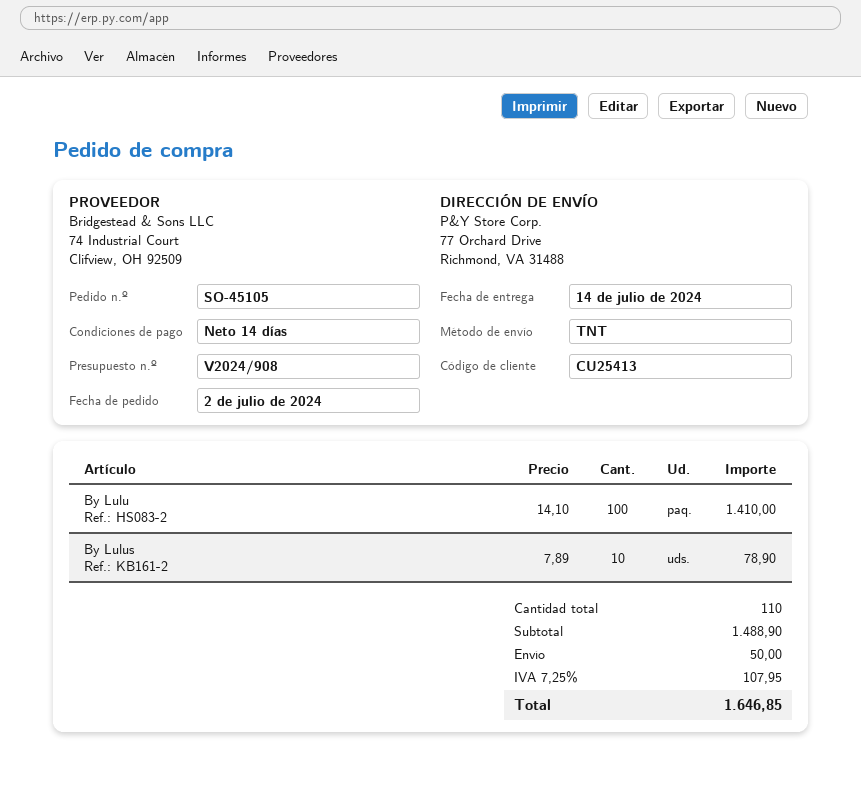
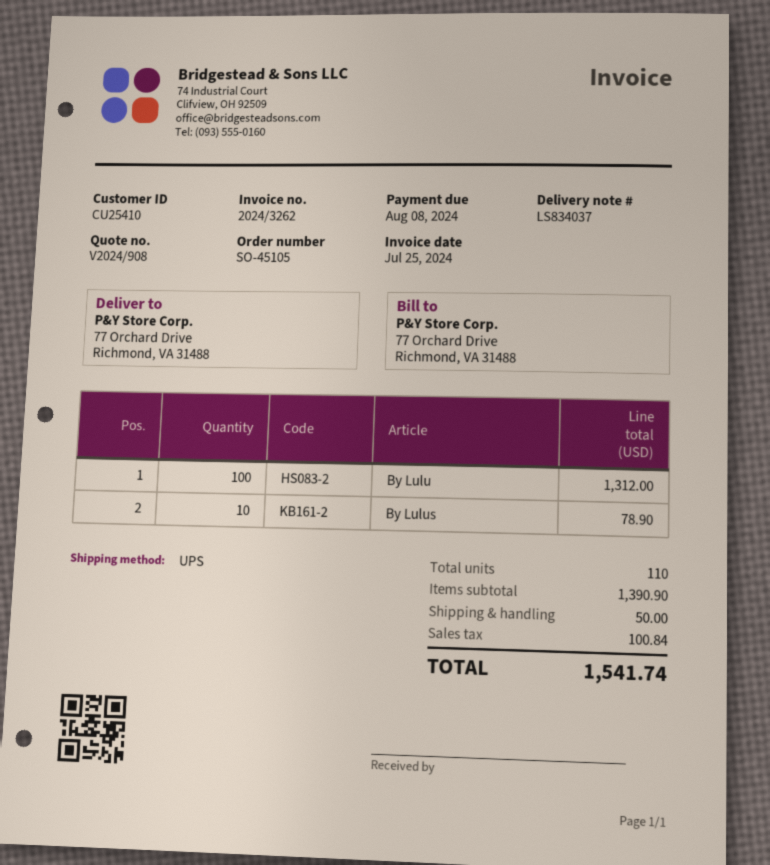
customer number: CU25413 -> CU25410
shipping method: TNT -> UPS
By Lulu: 100 for 1410.00 -> 100 for 1312.00
subtotal: 1488.90 -> 1390.90
tax: 107.95 -> 100.84
total: 1646.85 -> 1541.74

